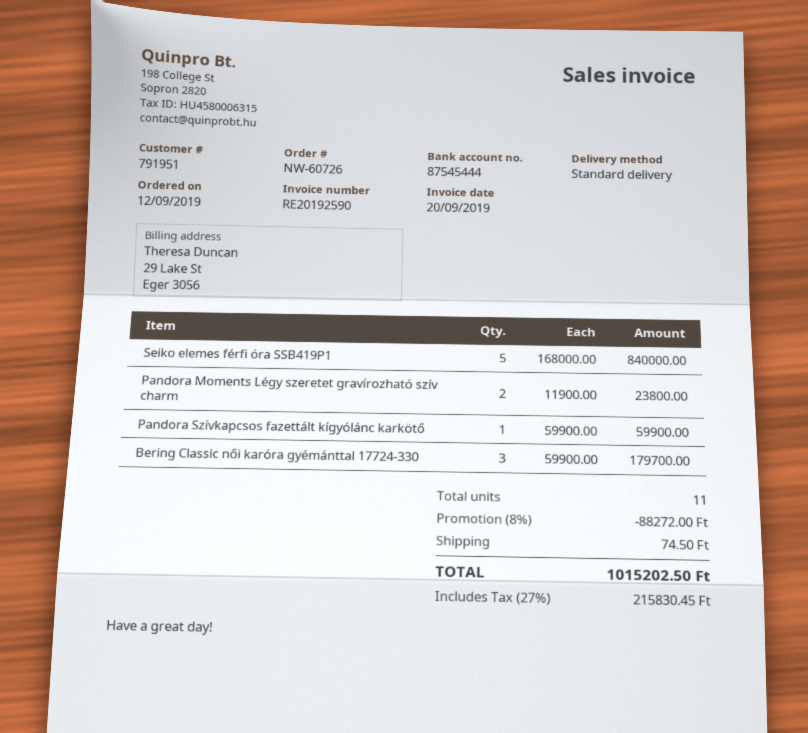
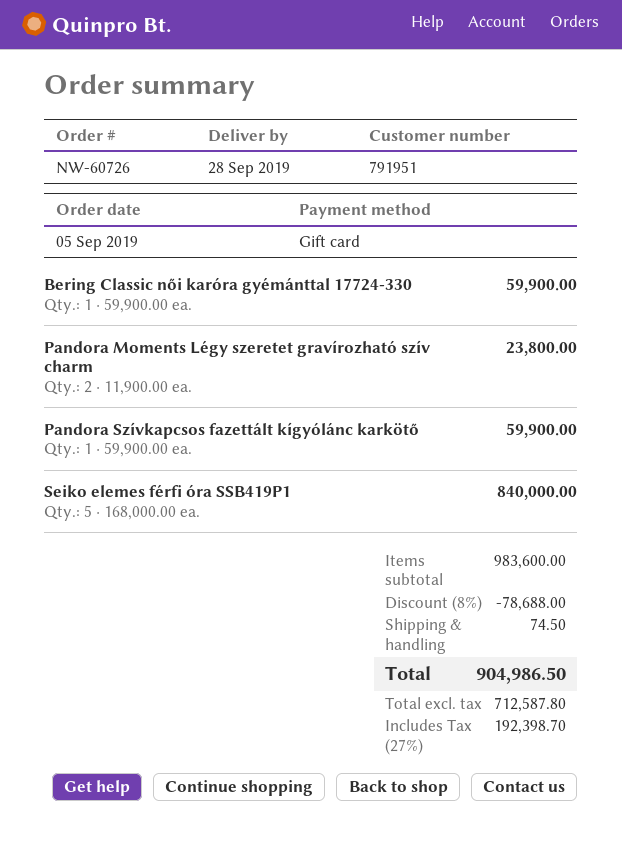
order date: 2019-09-12 -> 2019-09-05
Bering Classic női karóra gyémánttal 17724-330: 3 x 59900.00 = 179700.00 -> 1 x 59900.00 = 59900.00
discount: 8% = 88272.00 -> 8% = 78688.00
tax: 27% = 215830.45 -> 27% = 192398.70
total: 1015202.50 -> 904986.50

